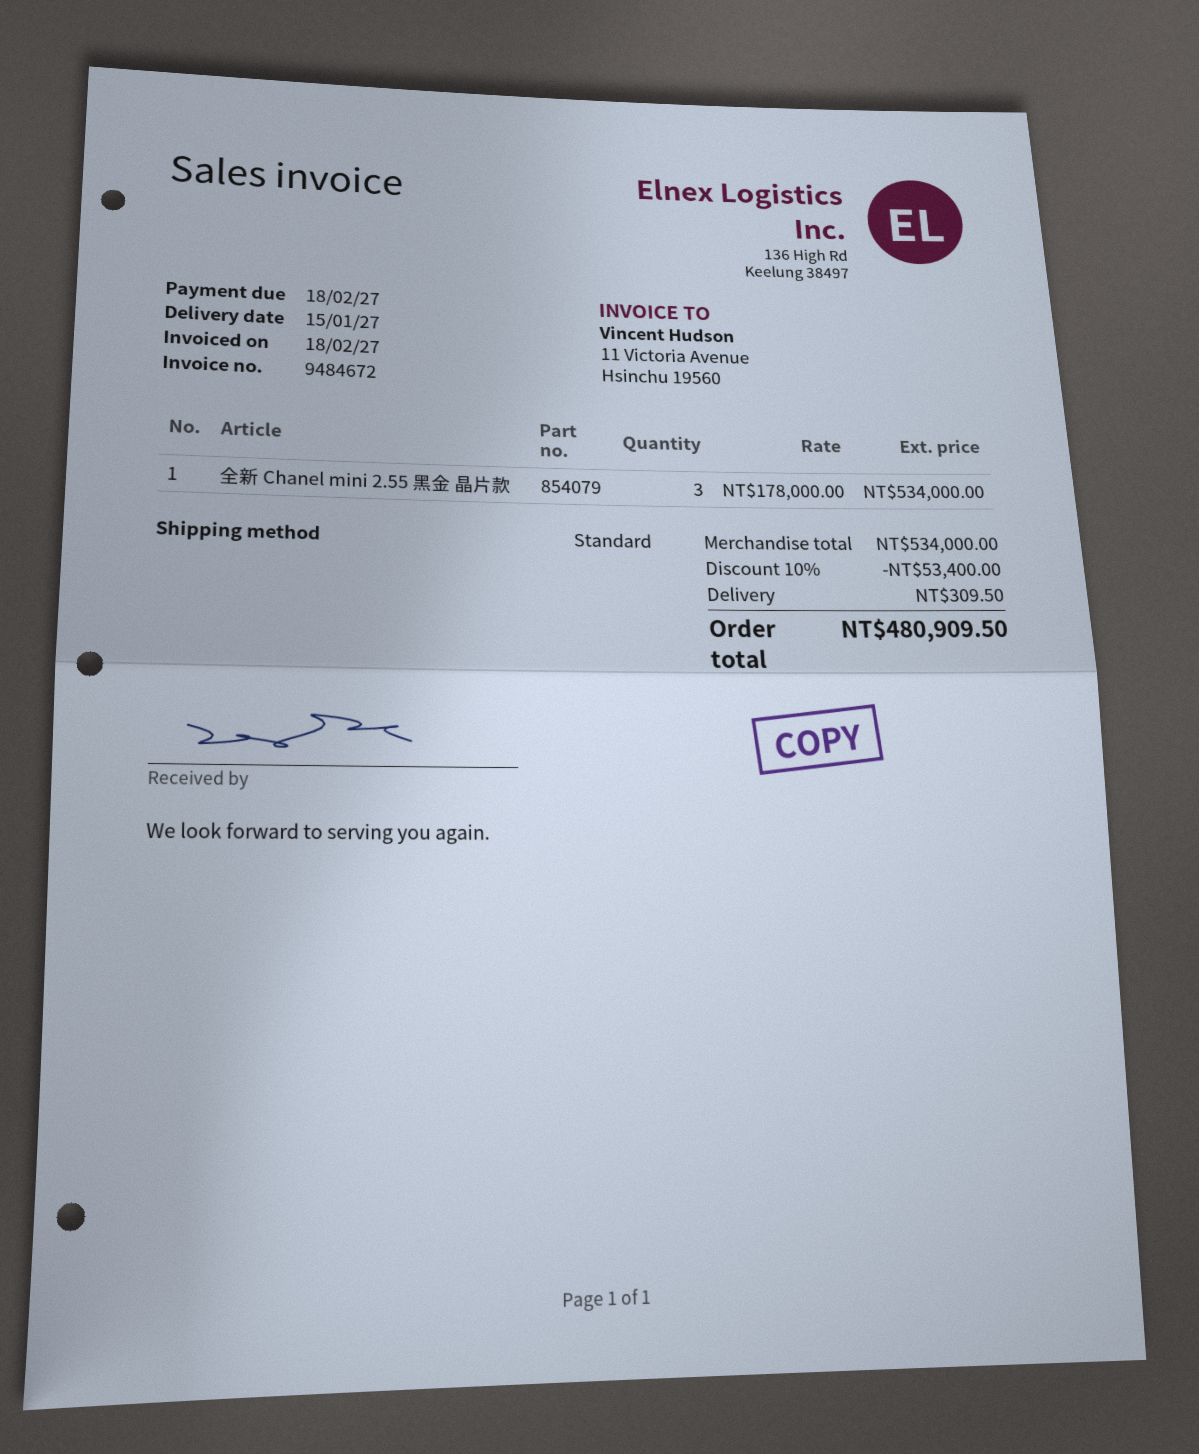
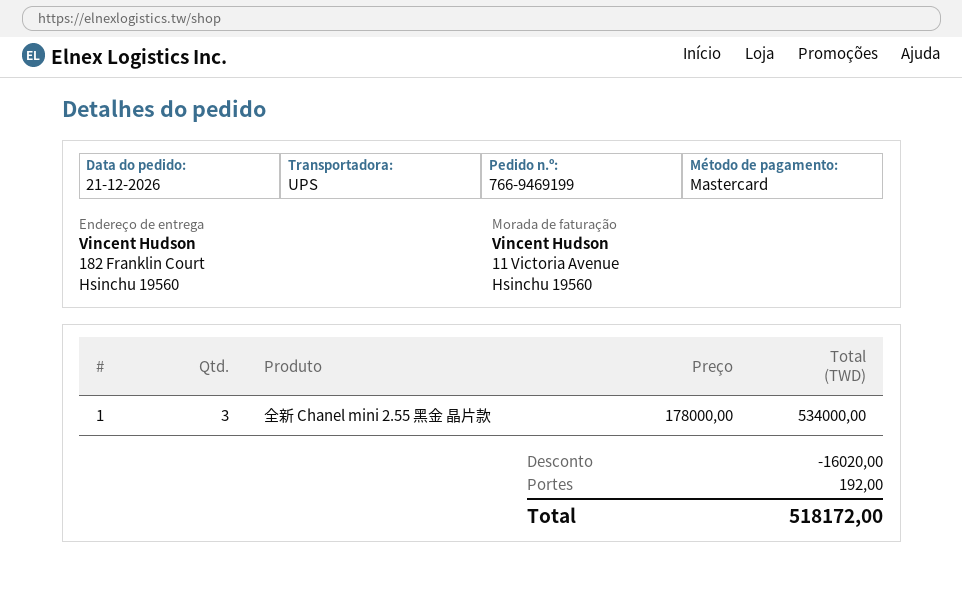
shipping method: standard -> UPS
discount: 53400.00 -> 16020.00
shipping: 309.50 -> 192.00
total: 480909.50 -> 518172.00

